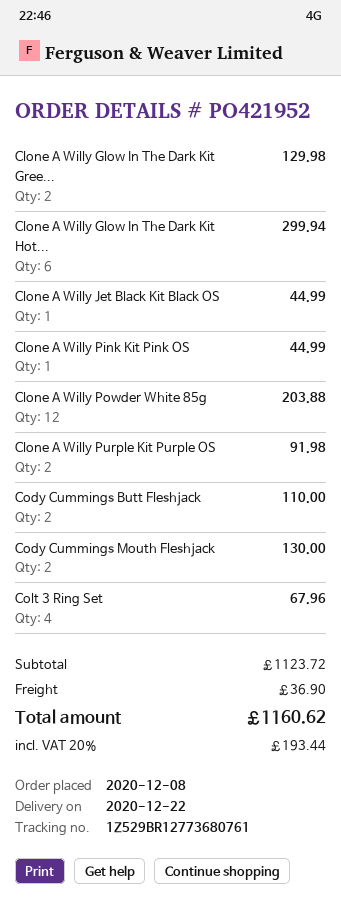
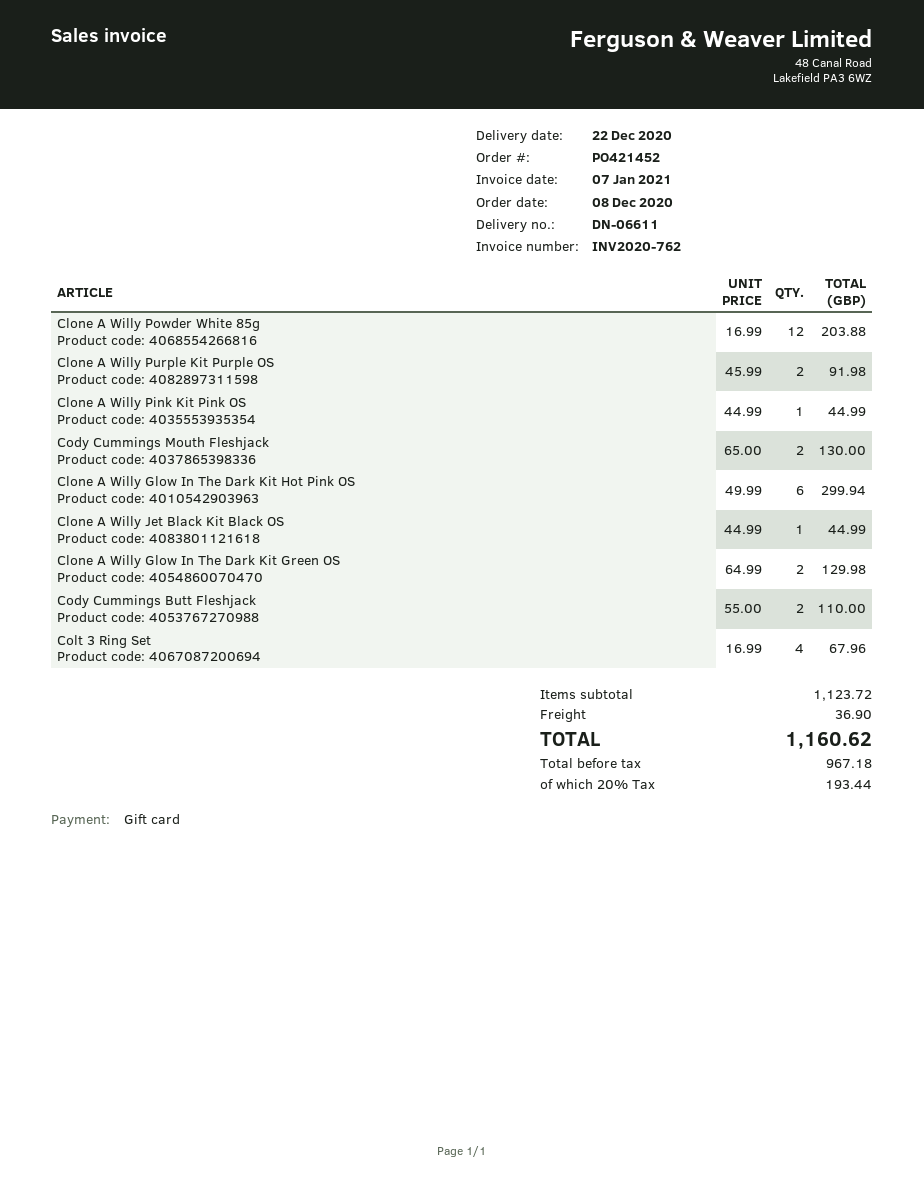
order number: PO421952 -> PO421452

